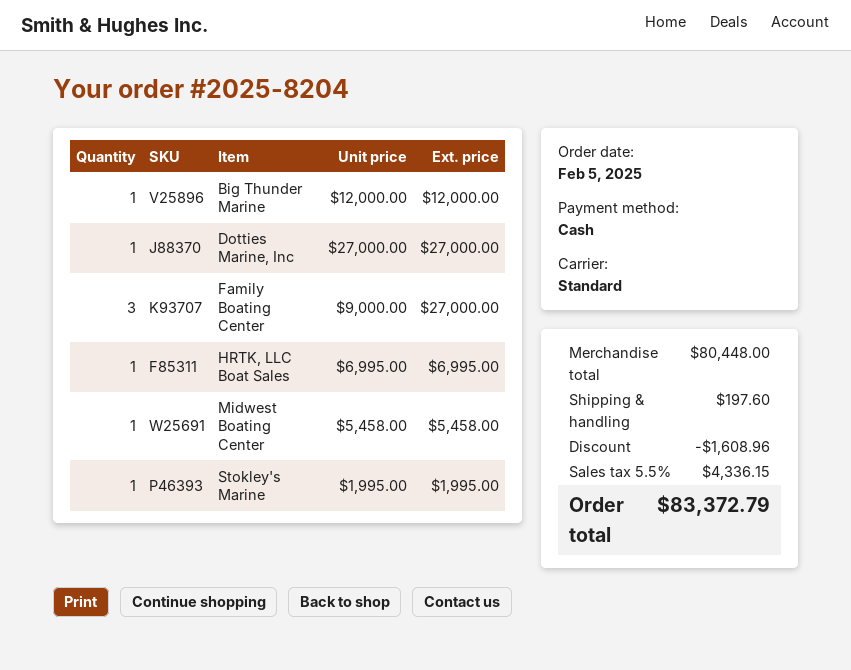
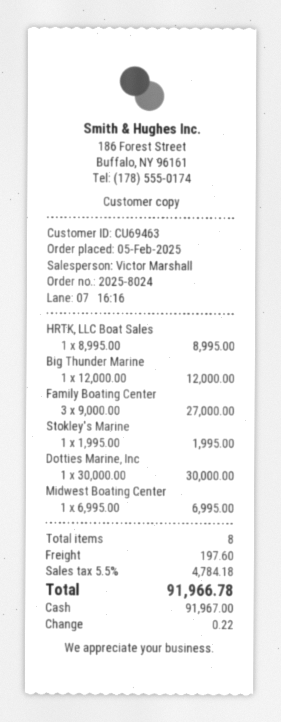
order number: 2025-8204 -> 2025-8024
Dotties Marine, Inc: 1 x 27000.00 = 27000.00 -> 1 x 30000.00 = 30000.00
HRTK, LLC Boat Sales: 1 x 6995.00 = 6995.00 -> 1 x 8995.00 = 8995.00
Midwest Boating Center: 1 x 5458.00 = 5458.00 -> 1 x 6995.00 = 6995.00
discount: 1608.96 -> none
tax: 5.5% = 4336.15 -> 5.5% = 4784.18
total: 83372.79 -> 91966.78

